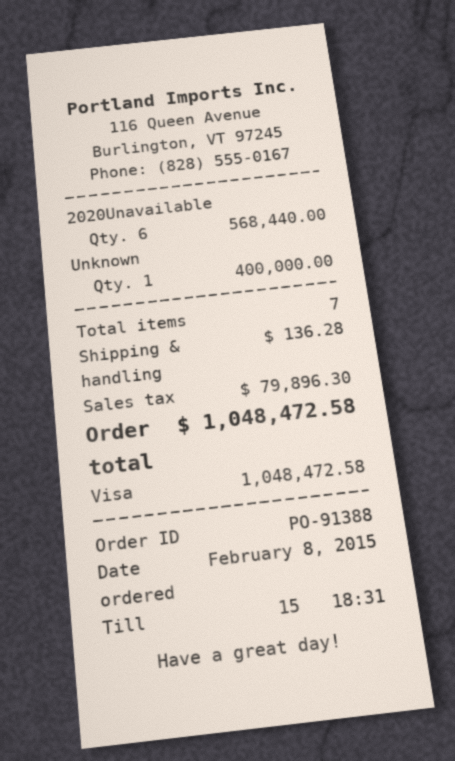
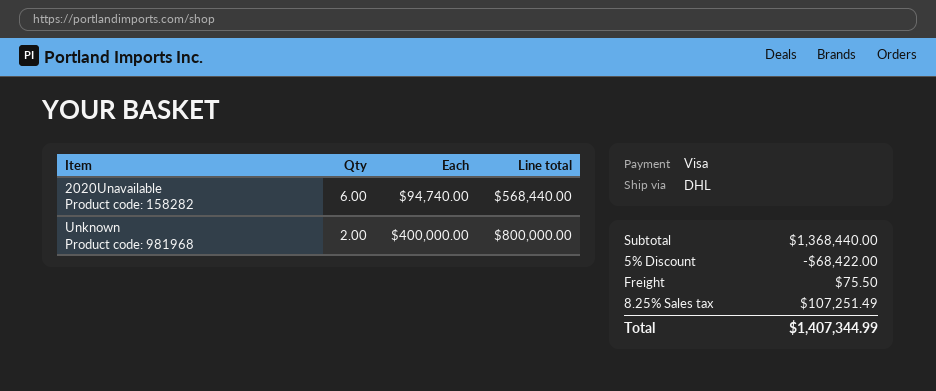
Unknown: 1 for 400000.00 -> 2 for 800000.00
discount: none -> 5% = 68422.00
shipping: 136.28 -> 75.50
tax: 79896.30 -> 107251.49
total: 1048472.58 -> 1407344.99

